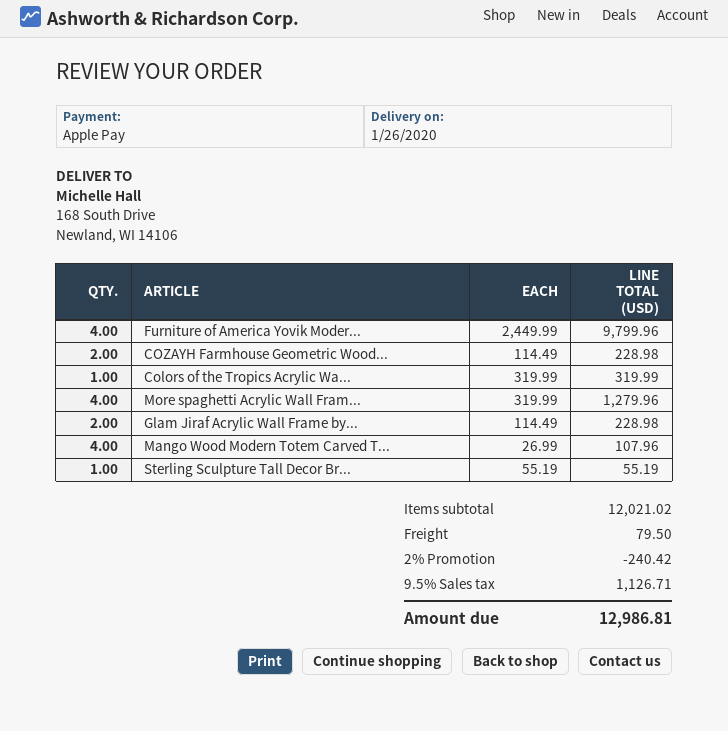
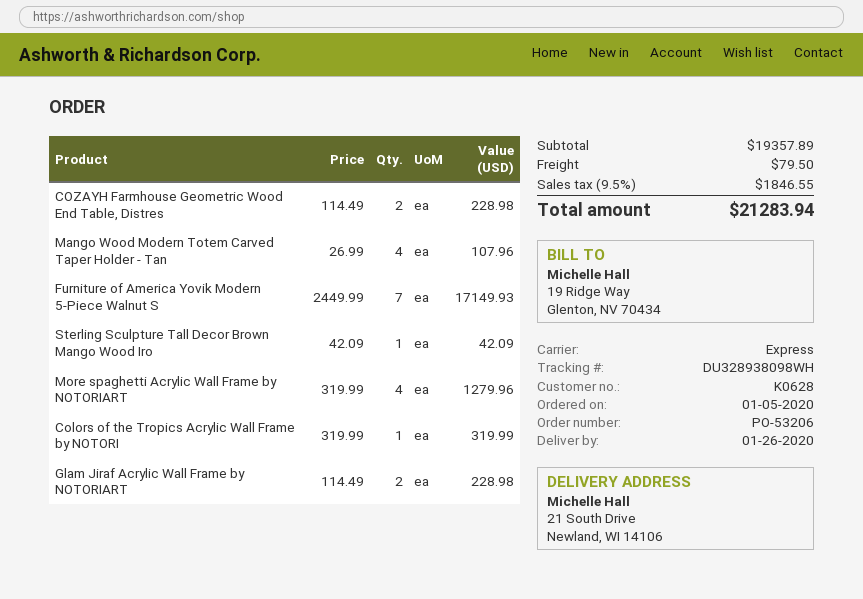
ship to: 168 South Drive, Newland, WI 14106 -> 21 South Drive, Newland, WI 14106
Furniture of America Yovik Moder...: 4 x 2449.99 = 9799.96 -> 7 x 2449.99 = 17149.93
Sterling Sculpture Tall Decor Br...: 1 x 55.19 = 55.19 -> 1 x 42.09 = 42.09
subtotal: 12021.02 -> 19357.89
discount: 2% = 240.42 -> none
tax: 9.5% = 1126.71 -> 9.5% = 1846.55
total: 12986.81 -> 21283.94

